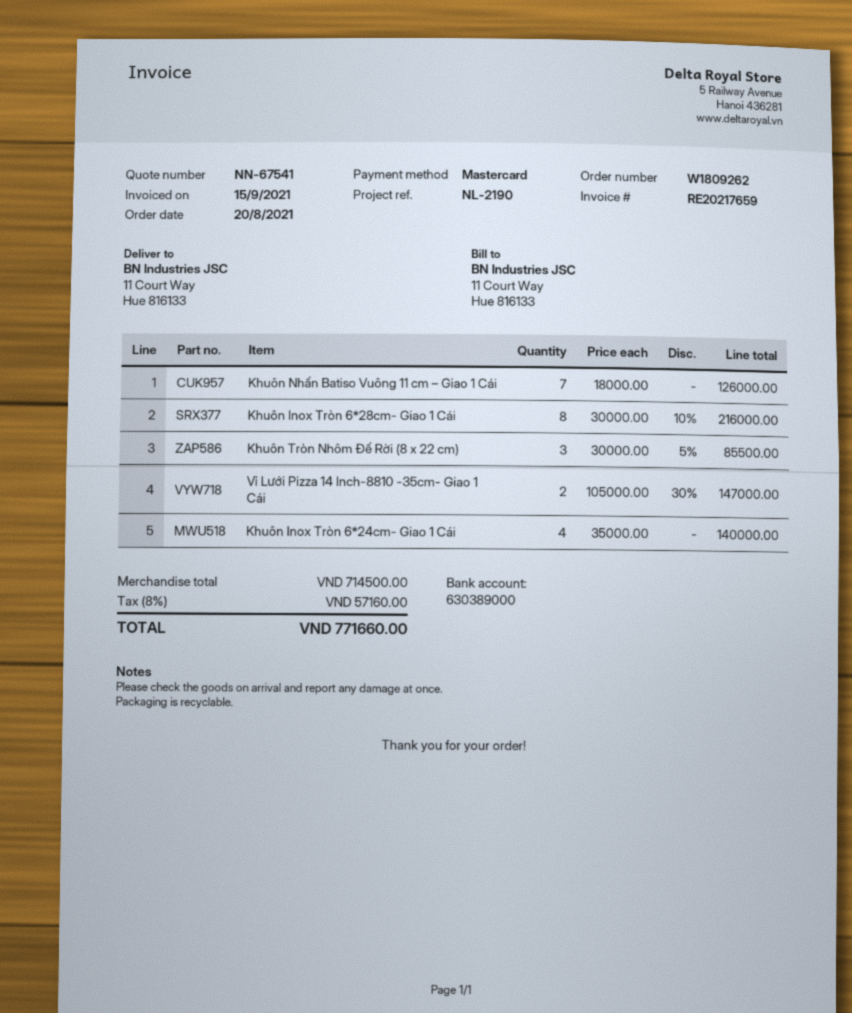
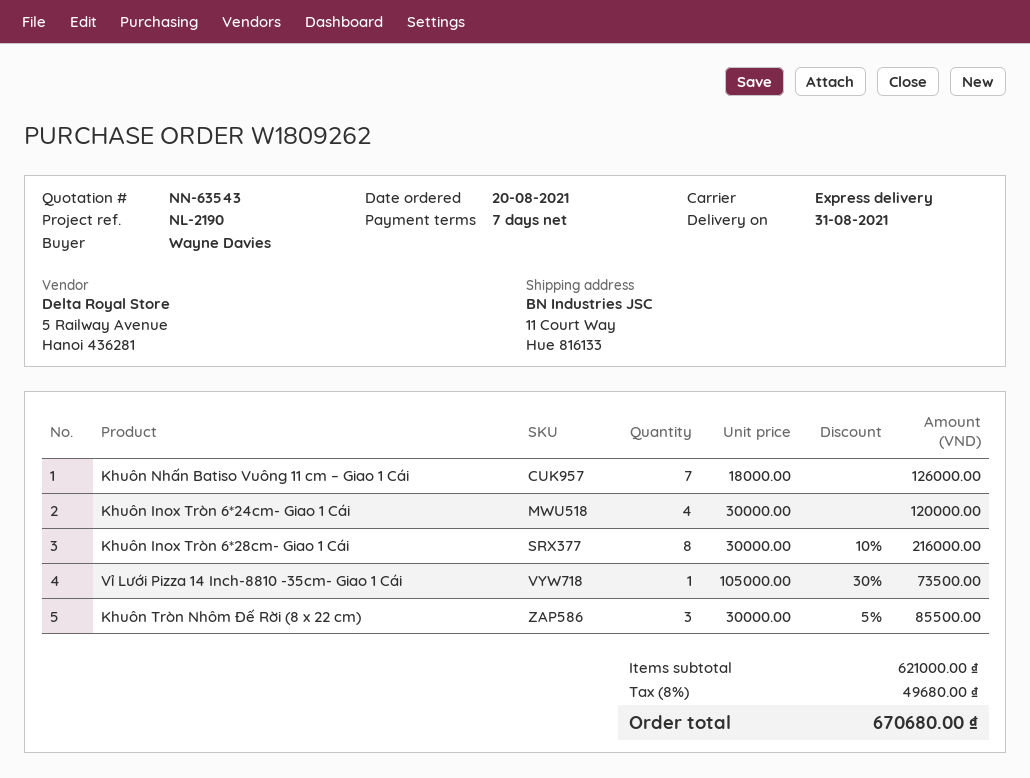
quote number: NN-67541 -> NN-63543
Vỉ Lưới Pizza 14 Inch-8810 -35cm- Giao 1 Cái: 2 x 105000.00 - 30% = 147000.00 -> 1 x 105000.00 - 30% = 73500.00
Khuôn Inox Tròn 6*24cm- Giao 1 Cái: 4 x 35000.00 = 140000.00 -> 4 x 30000.00 = 120000.00
subtotal: 714500.00 -> 621000.00
tax: 8% = 57160.00 -> 8% = 49680.00
total: 771660.00 -> 670680.00

